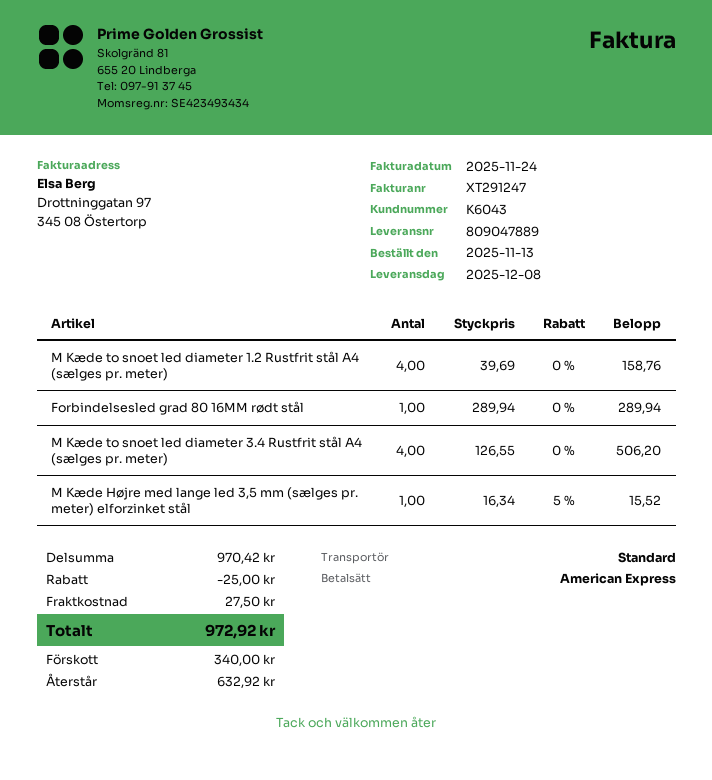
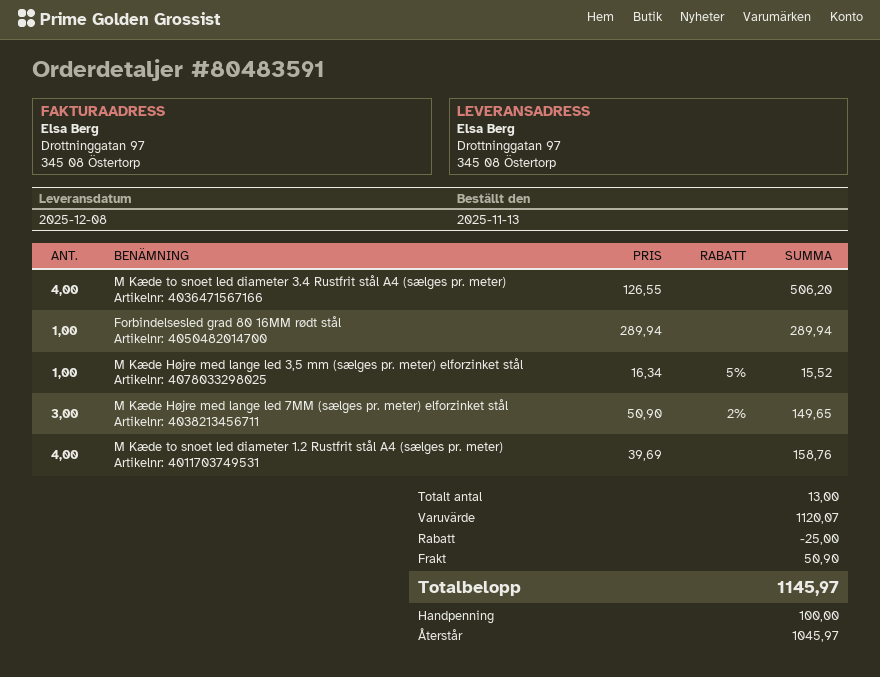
M Kæde Højre med lange led 7MM (sælges pr. meter) elforzinket stål: none -> 3 x 50.90 - 2% = 149.65
subtotal: 970.42 -> 1120.07
shipping: 27.50 -> 50.90
total: 972.92 -> 1145.97
deposit: 340.00 -> 100.00
balance: 632.92 -> 1045.97

